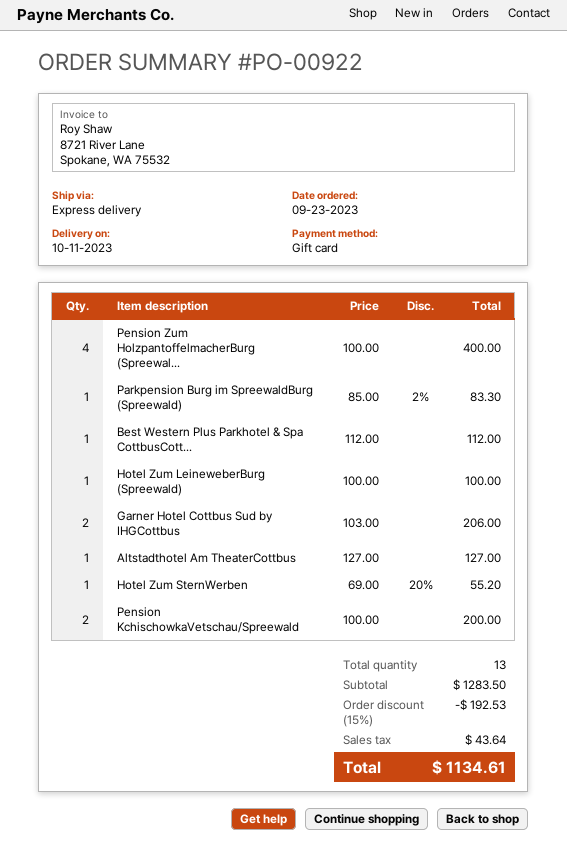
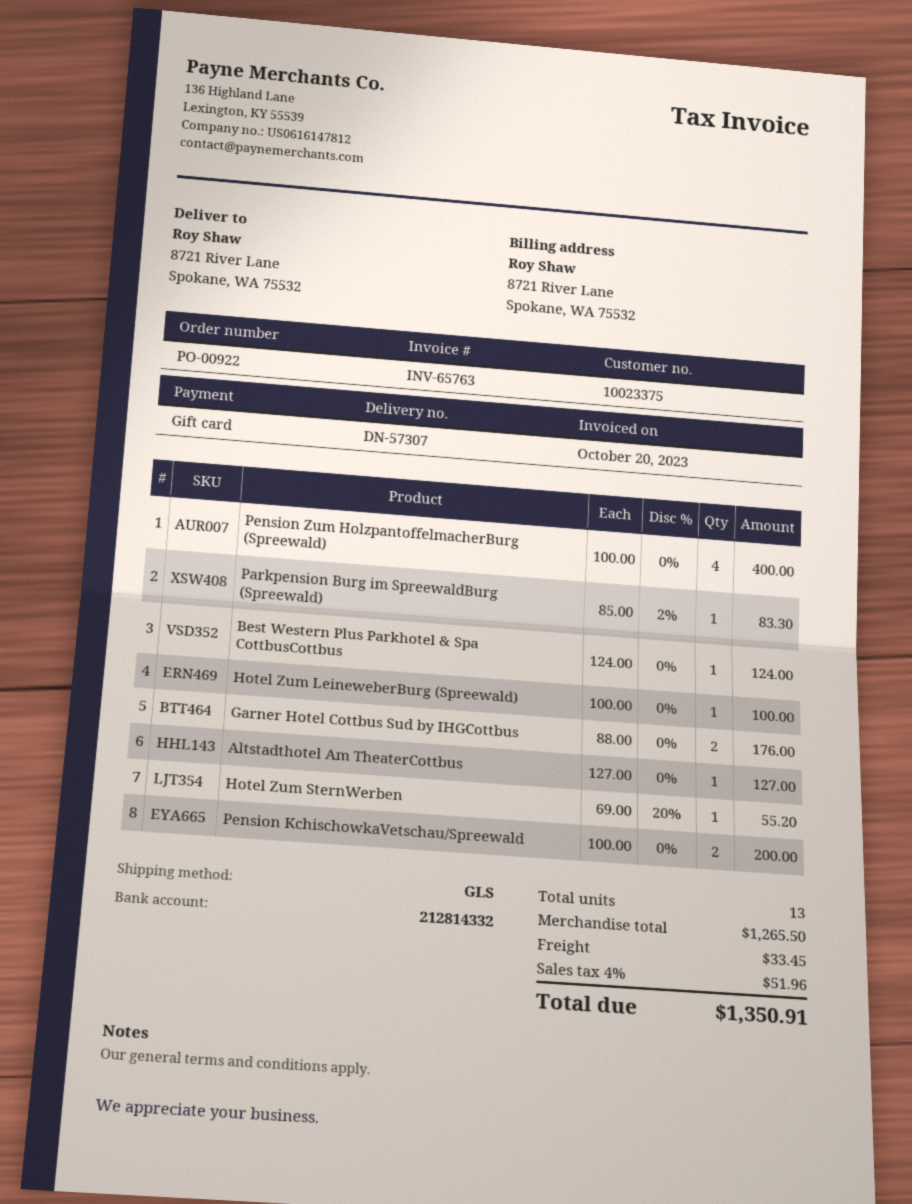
shipping method: express -> GLS
Best Western Plus Parkhotel & Spa CottbusCott...: 1 x 112.00 = 112.00 -> 1 x 124.00 = 124.00
Garner Hotel Cottbus Sud by IHGCottbus: 2 x 103.00 = 206.00 -> 2 x 88.00 = 176.00
subtotal: 1283.50 -> 1265.50
discount: 15% = 192.53 -> none
shipping: none -> 33.45
tax: 43.64 -> 51.96
total: 1134.61 -> 1350.91

